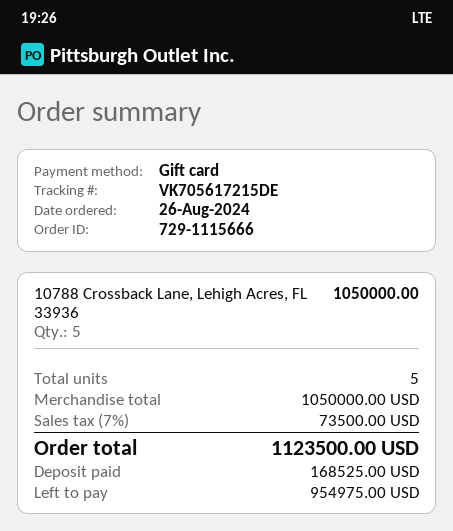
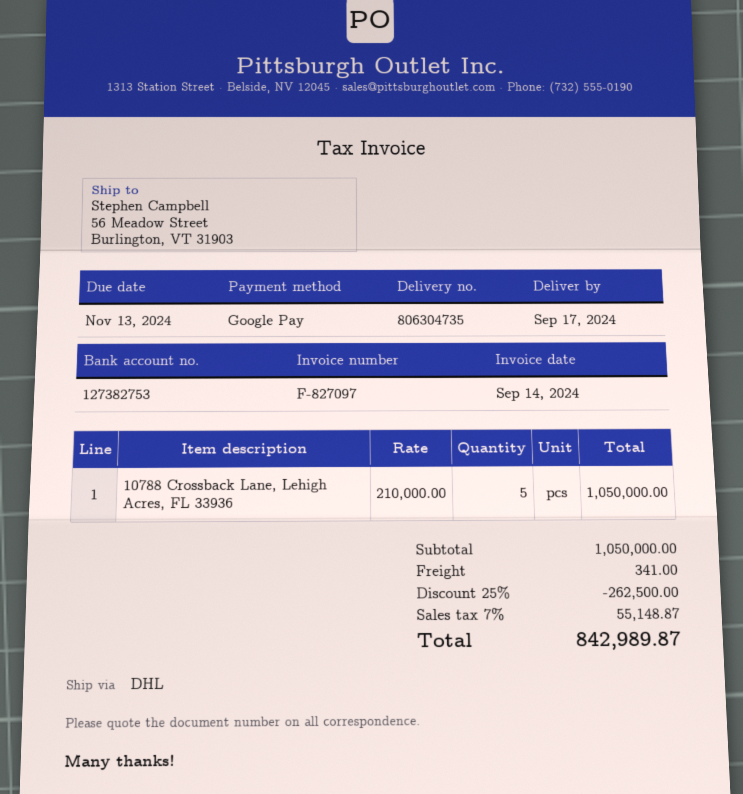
payment method: gift card -> Google Pay
discount: none -> 25% = 262500.00
shipping: none -> 341.00
tax: 7% = 73500.00 -> 7% = 55148.87
total: 1123500.00 -> 842989.87

